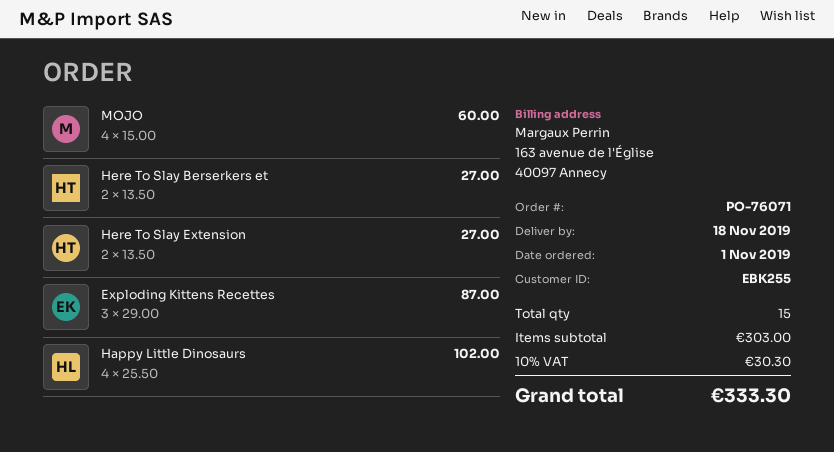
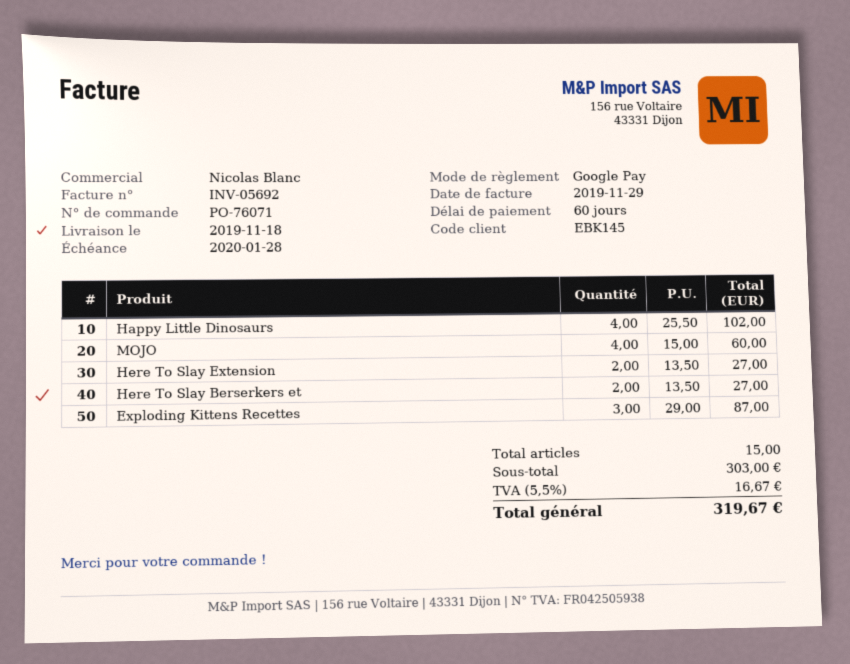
customer number: EBK255 -> EBK145
tax: 10% = 30.30 -> 5.5% = 16.67
total: 333.30 -> 319.67

